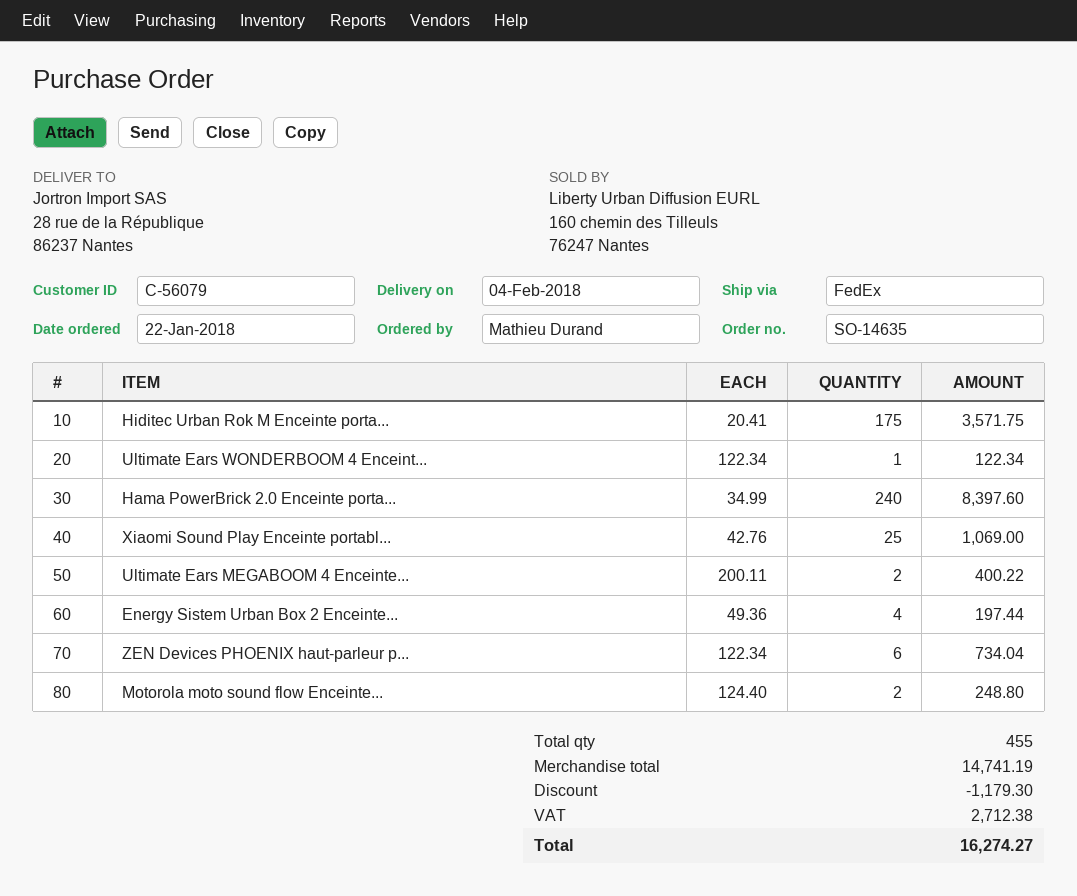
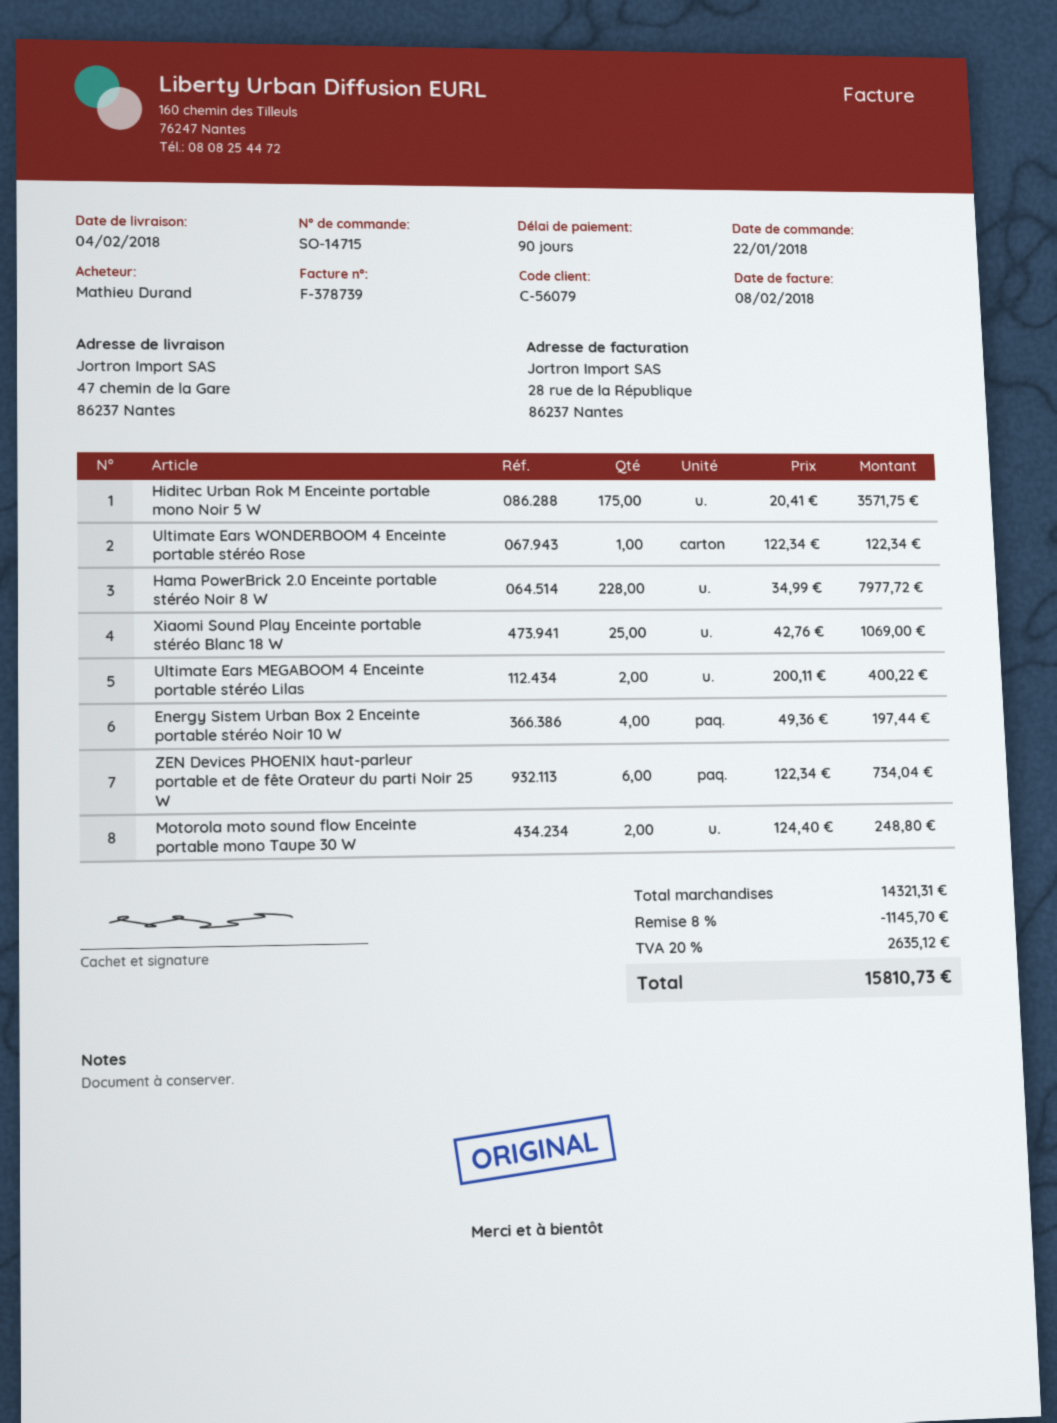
order number: SO-14635 -> SO-14715
ship to: 28 rue de la République, 86237 Nantes -> 47 chemin de la Gare, 86237 Nantes
Hama PowerBrick 2.0 Enceinte porta...: 240 x 34.99 = 8397.60 -> 228 x 34.99 = 7977.72
subtotal: 14741.19 -> 14321.31
discount: 1179.30 -> 1145.70
tax: 2712.38 -> 2635.12
total: 16274.27 -> 15810.73

